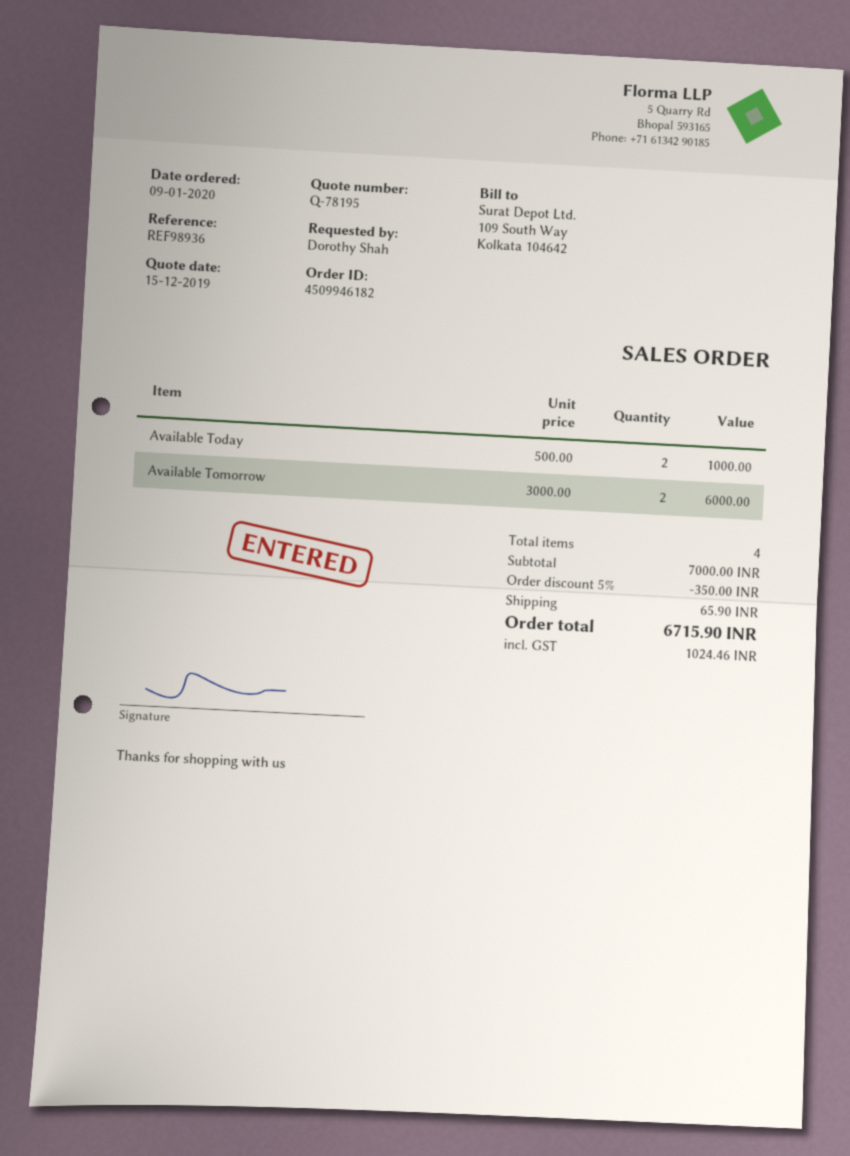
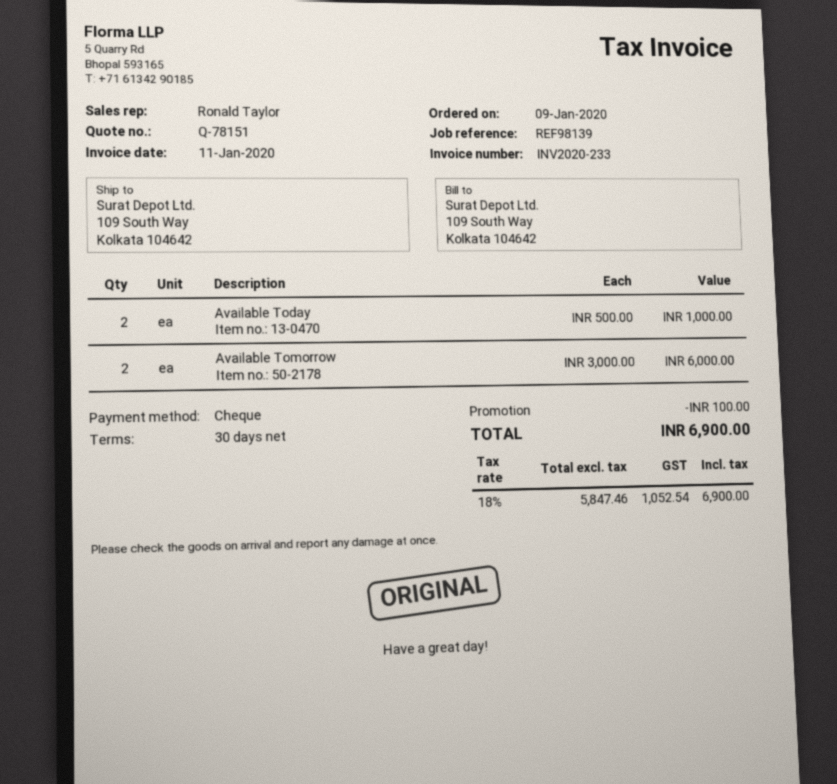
quote number: Q-78195 -> Q-78151
reference: REF98936 -> REF98139
discount: 350.00 -> 100.00
shipping: 65.90 -> none
tax: 1024.46 -> 1052.54
total: 6715.90 -> 6900.00

